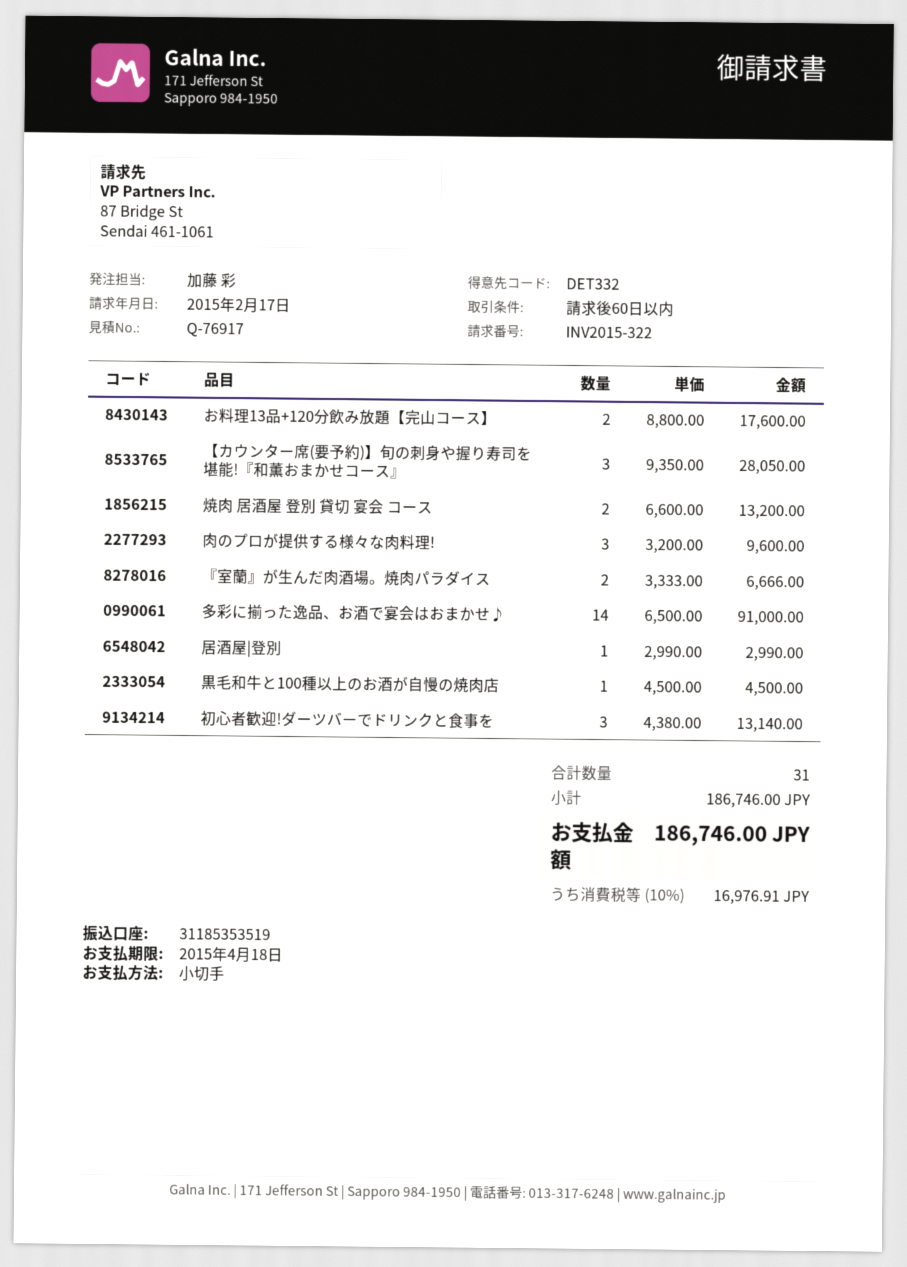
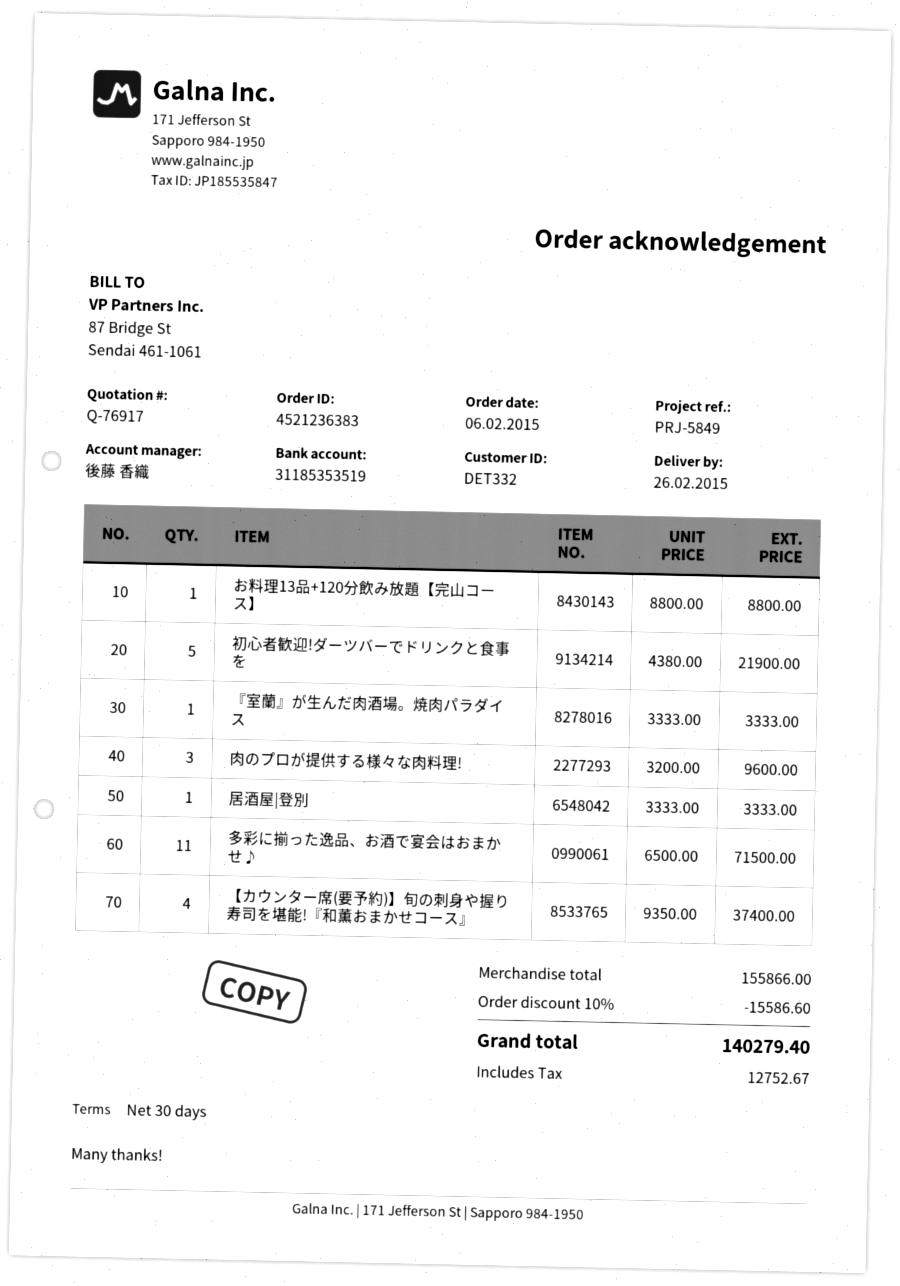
payment terms: 60 days -> 30 days
お料理13品+120分飲み放題【完山コース】: 2 x 8800.00 = 17600.00 -> 1 x 8800.00 = 8800.00
【カウンター席(要予約)】旬の刺身や握り寿司を堪能!『和薫おまかせコース』: 3 x 9350.00 = 28050.00 -> 4 x 9350.00 = 37400.00
焼肉 居酒屋 登別 貸切 宴会 コース: 2 x 6600.00 = 13200.00 -> none
『室蘭』が生んだ肉酒場。焼肉パラダイス: 2 x 3333.00 = 6666.00 -> 1 x 3333.00 = 3333.00
多彩に揃った逸品、お酒で宴会はおまかせ♪: 14 x 6500.00 = 91000.00 -> 11 x 6500.00 = 71500.00
居酒屋|登別: 1 x 2990.00 = 2990.00 -> 1 x 3333.00 = 3333.00
黒毛和牛と100種以上のお酒が自慢の焼肉店: 1 x 4500.00 = 4500.00 -> none
初心者歓迎!ダーツバーでドリンクと食事を: 3 x 4380.00 = 13140.00 -> 5 x 4380.00 = 21900.00
subtotal: 186746.00 -> 155866.00
discount: none -> 10% = 15586.60
tax: 16976.91 -> 12752.67
total: 186746.00 -> 140279.40

